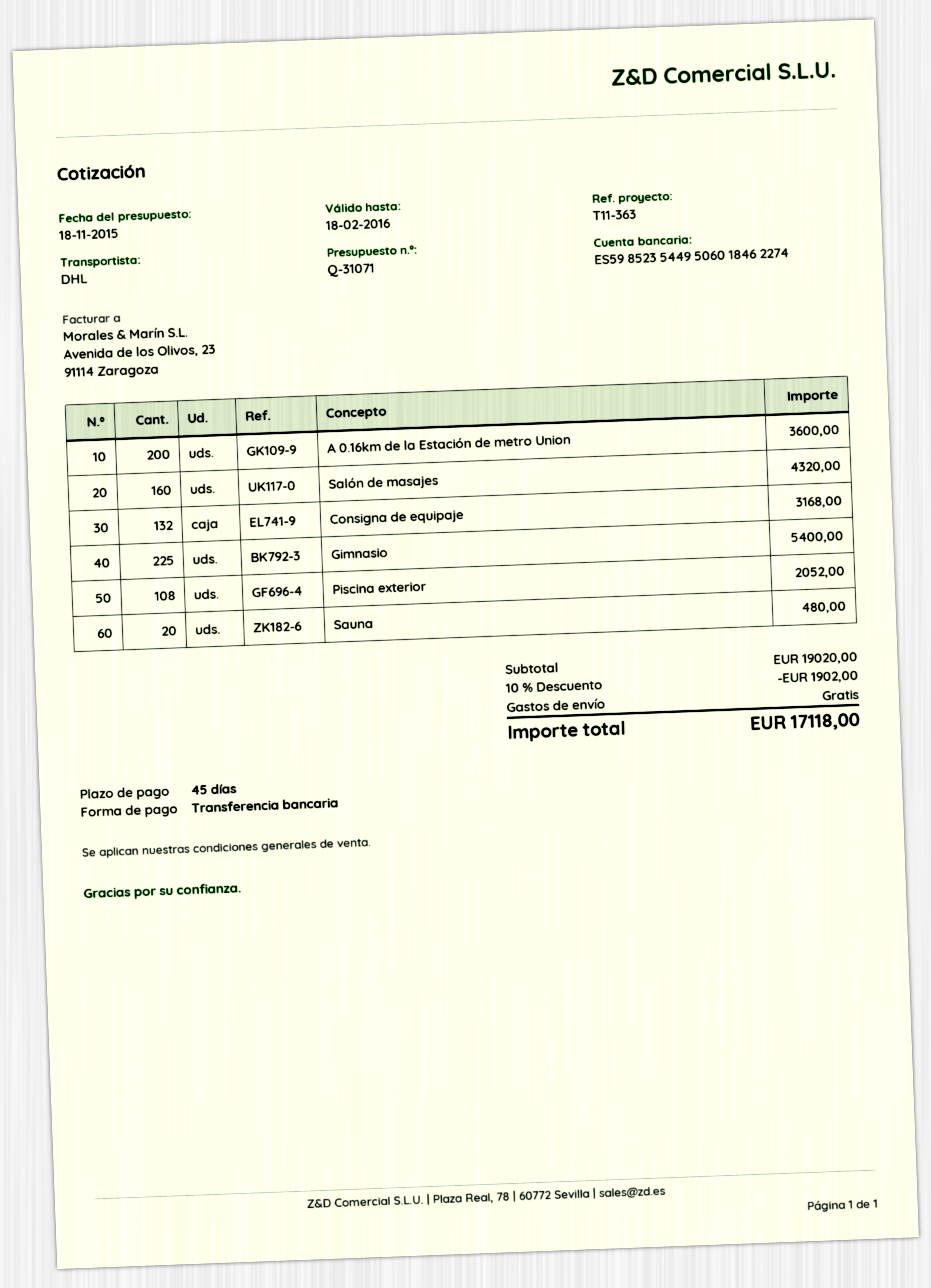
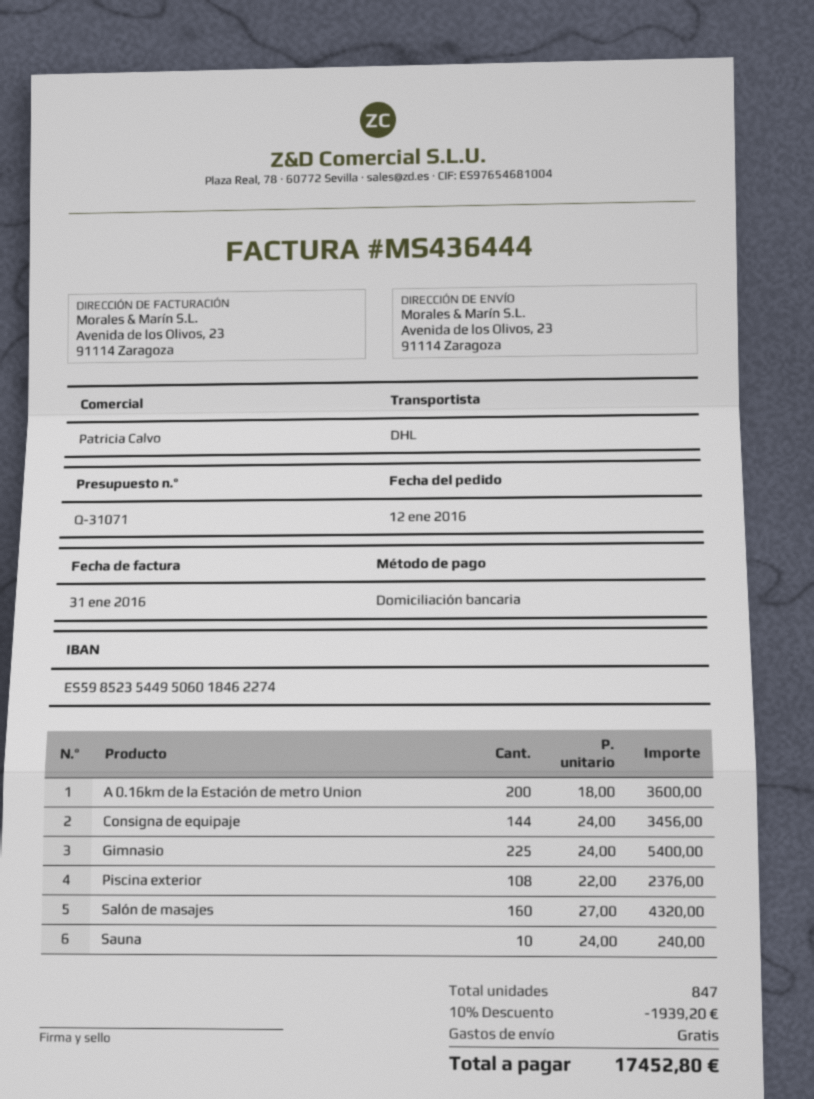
payment method: bank transfer -> direct debit
Consigna de equipaje: 132 for 3168.00 -> 144 for 3456.00
Piscina exterior: 108 for 2052.00 -> 108 for 2376.00
Sauna: 20 for 480.00 -> 10 for 240.00
discount: 10% = 1902.00 -> 10% = 1939.20
total: 17118.00 -> 17452.80

